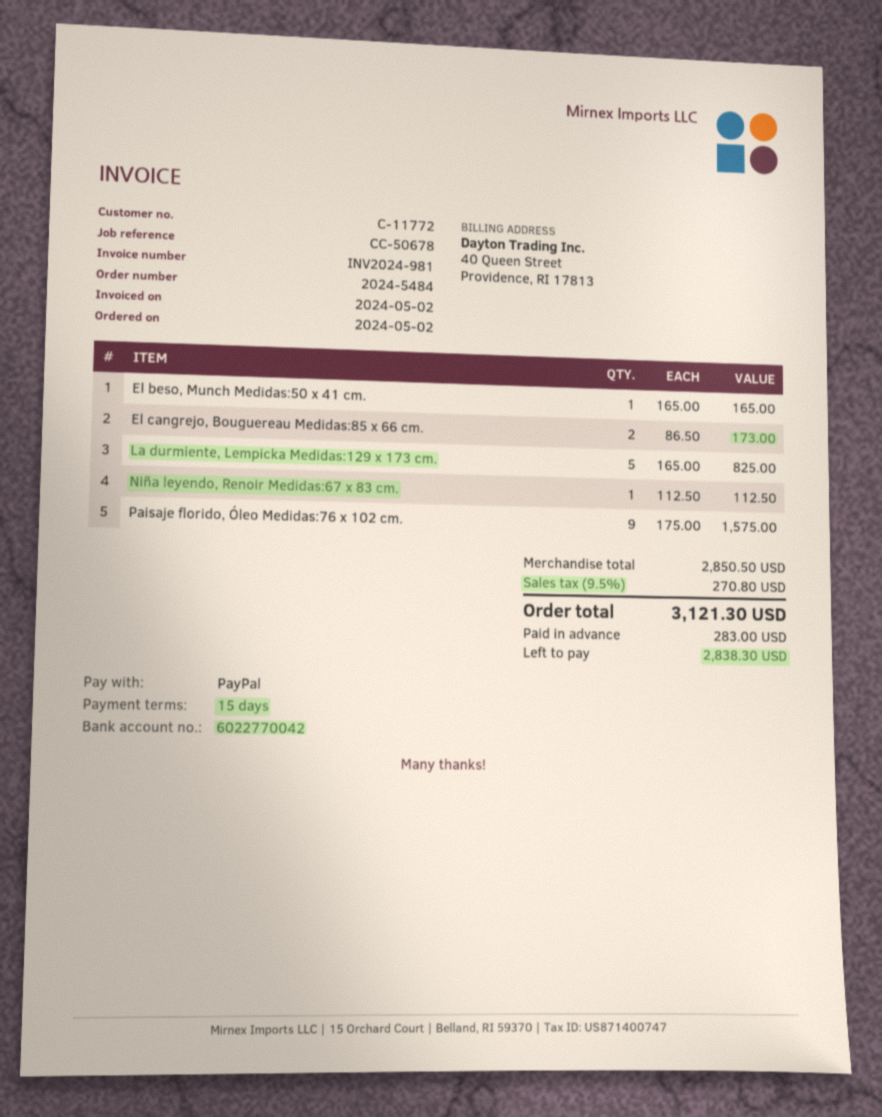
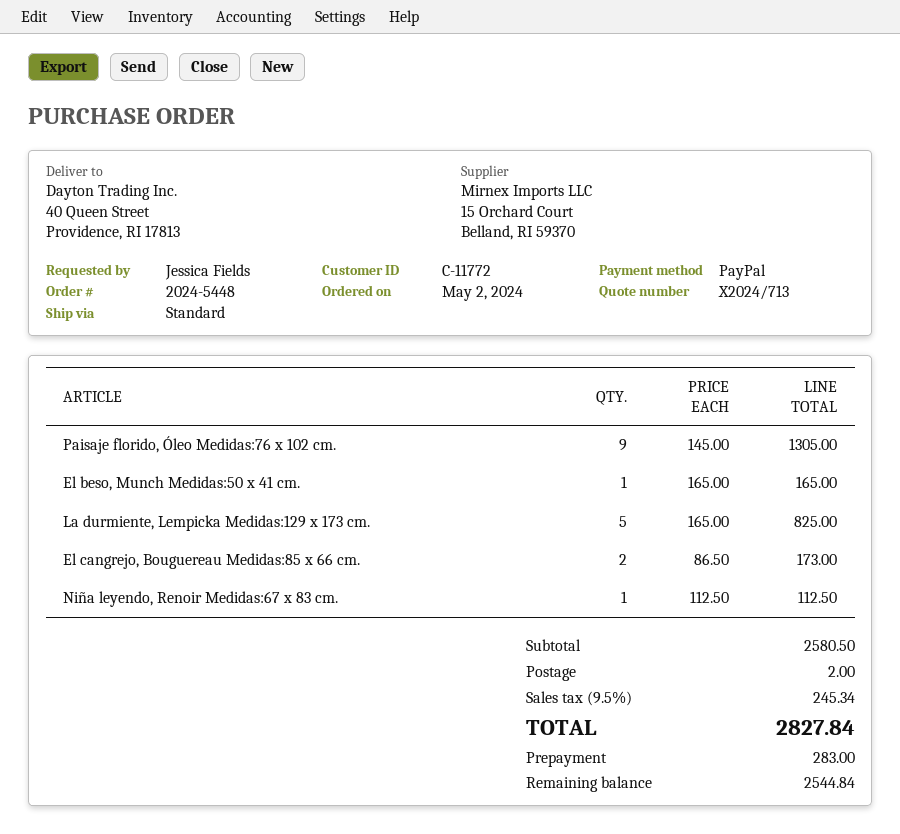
order number: 2024-5484 -> 2024-5448
Paisaje florido, Óleo Medidas:76 x 102 cm.: 9 x 175.00 = 1575.00 -> 9 x 145.00 = 1305.00
subtotal: 2850.50 -> 2580.50
shipping: none -> 2.00
tax: 9.5% = 270.80 -> 9.5% = 245.34
total: 3121.30 -> 2827.84
balance: 2838.30 -> 2544.84

